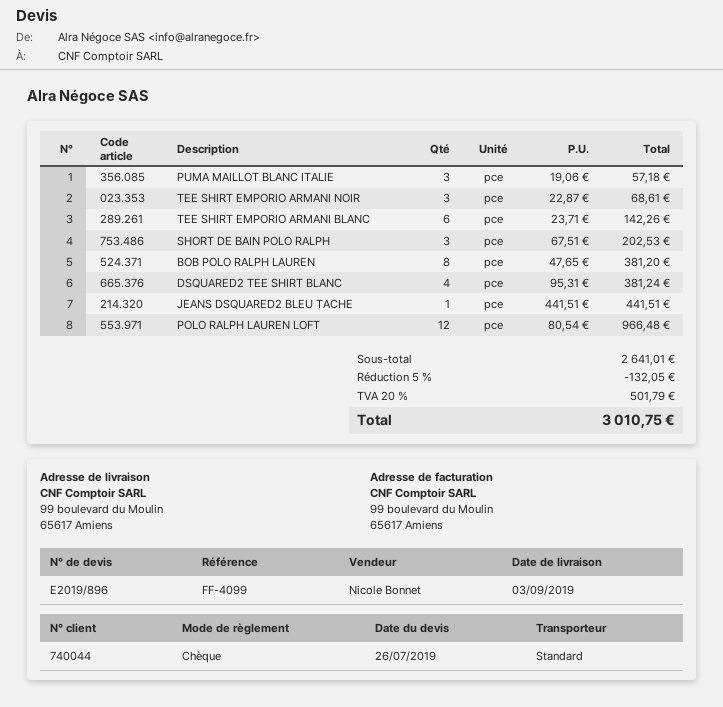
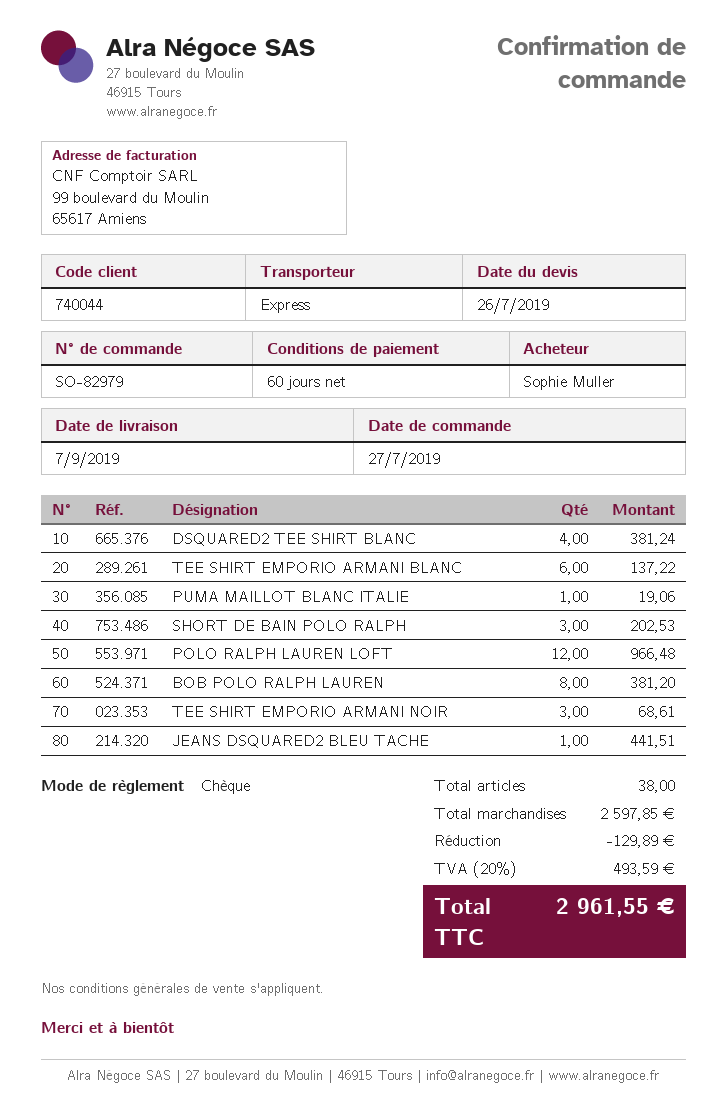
delivery date: 2019-09-03 -> 2019-09-07
shipping method: standard -> express
PUMA MAILLOT BLANC ITALIE: 3 for 57.18 -> 1 for 19.06
TEE SHIRT EMPORIO ARMANI BLANC: 6 for 142.26 -> 6 for 137.22
subtotal: 2641.01 -> 2597.85
discount: 132.05 -> 129.89
tax: 20% = 501.79 -> 20% = 493.59
total: 3010.75 -> 2961.55

